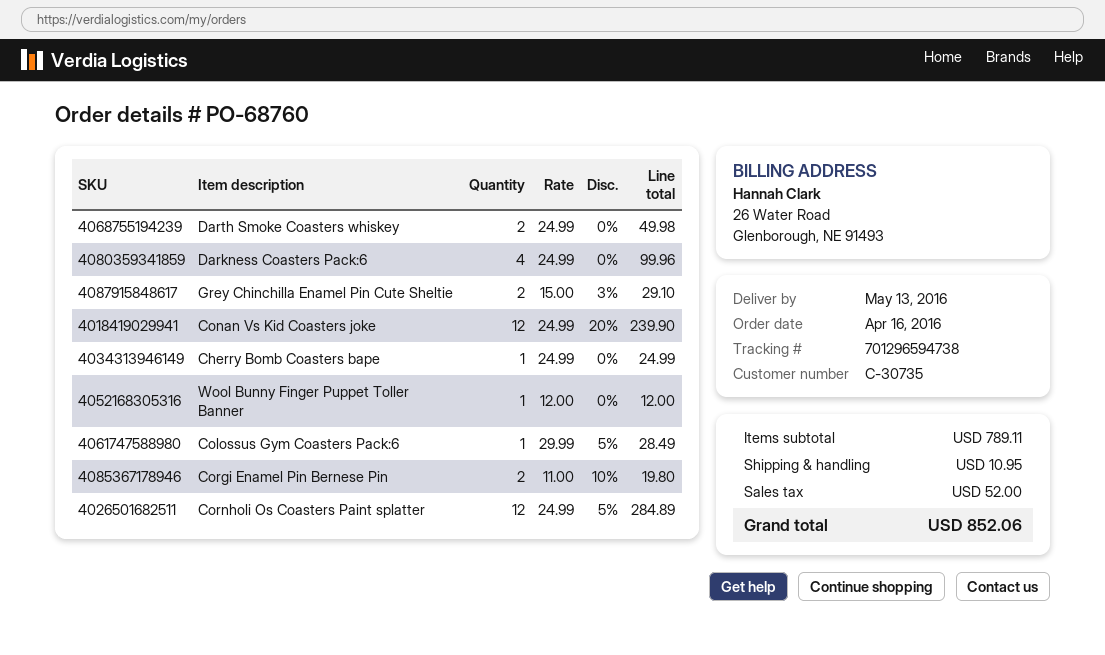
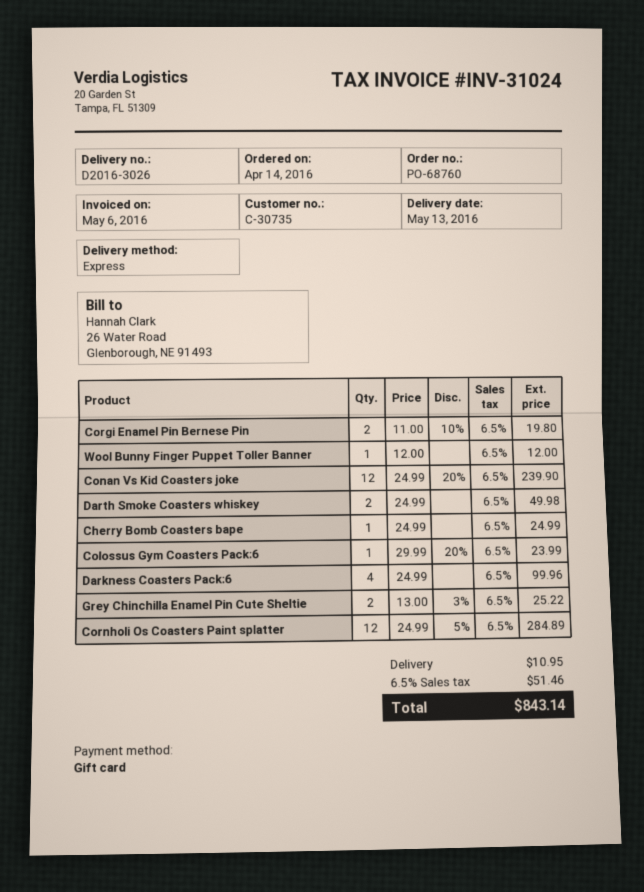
order date: 2016-04-16 -> 2016-04-14
Grey Chinchilla Enamel Pin Cute Sheltie: 2 x 15.00 - 3% = 29.10 -> 2 x 13.00 - 3% = 25.22
Colossus Gym Coasters Pack:6: 1 x 29.99 - 5% = 28.49 -> 1 x 29.99 - 20% = 23.99
tax: 52.00 -> 51.46
total: 852.06 -> 843.14

